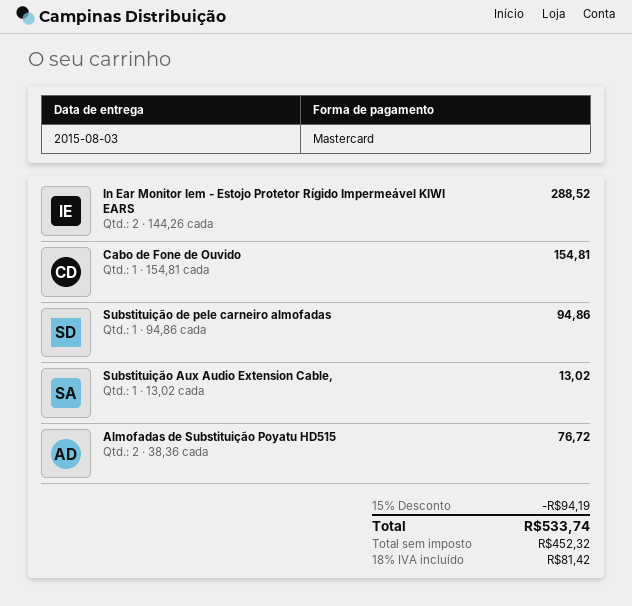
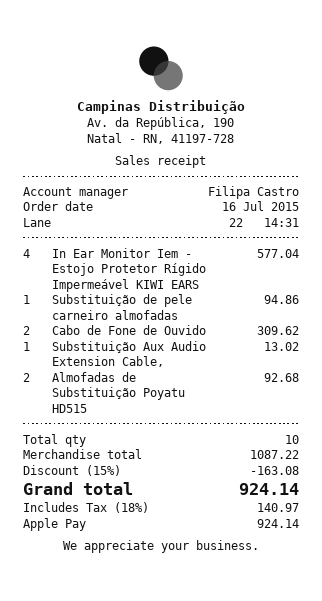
payment method: Mastercard -> Apple Pay
In Ear Monitor Iem - Estojo Protetor Rígido Impermeável KIWI EARS: 2 for 288.52 -> 4 for 577.04
Cabo de Fone de Ouvido: 1 for 154.81 -> 2 for 309.62
Almofadas de Substituição Poyatu HD515: 2 for 76.72 -> 2 for 92.68
discount: 15% = 94.19 -> 15% = 163.08
tax: 18% = 81.42 -> 18% = 140.97
total: 533.74 -> 924.14

